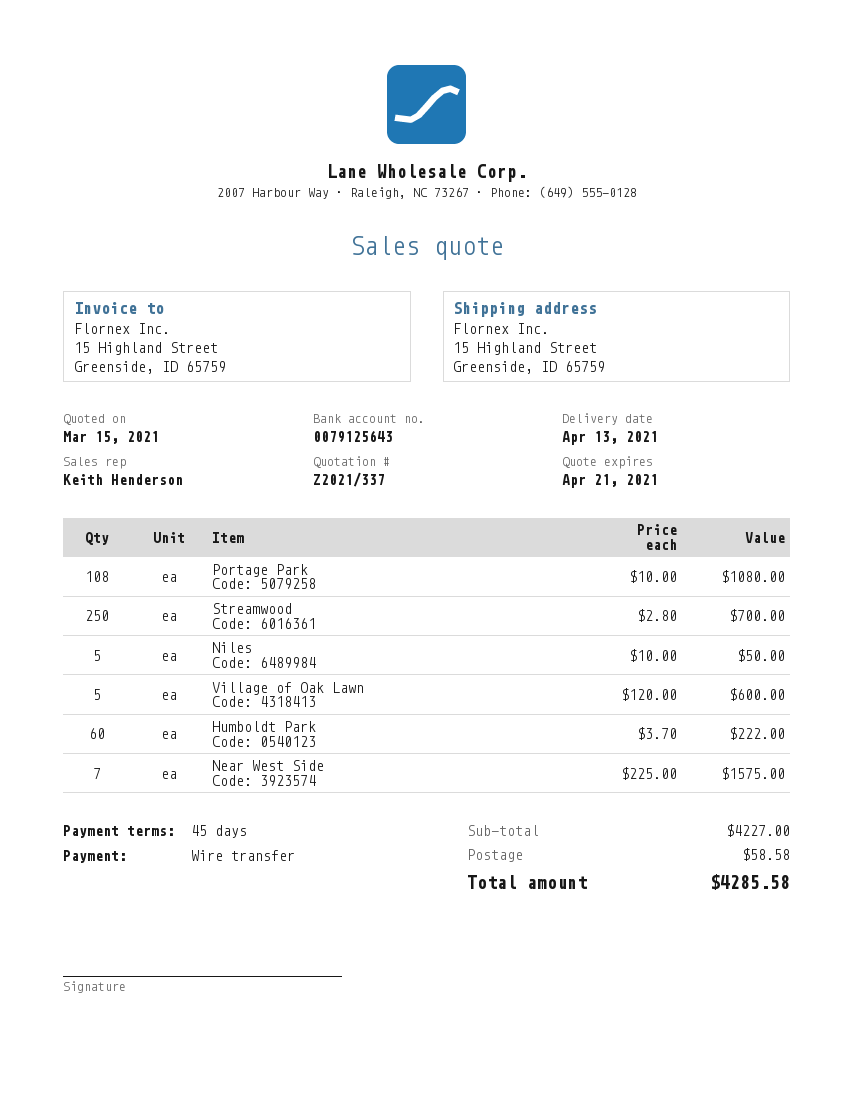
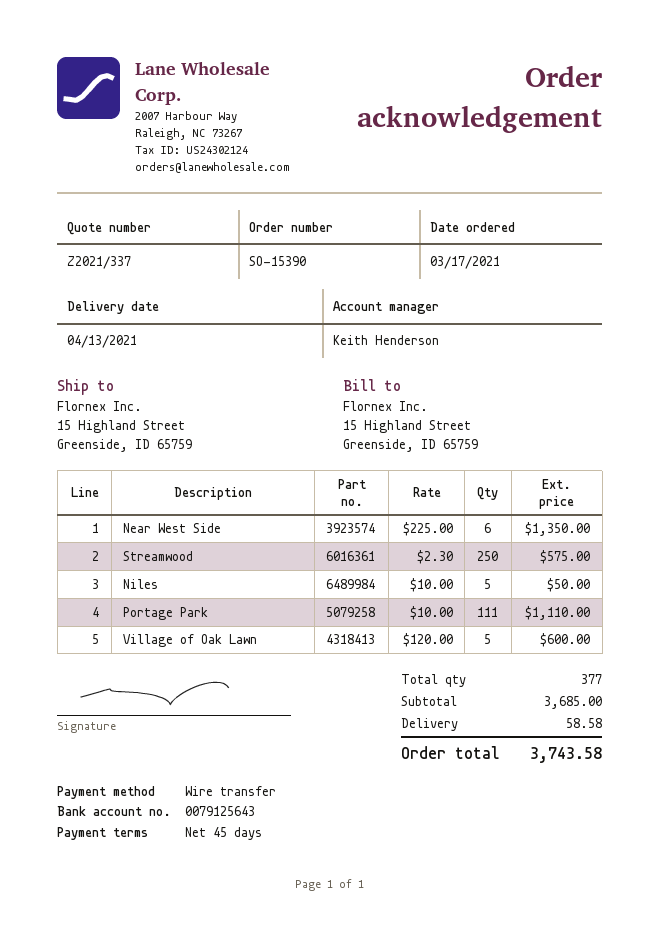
Portage Park: 108 x 10.00 = 1080.00 -> 111 x 10.00 = 1110.00
Streamwood: 250 x 2.80 = 700.00 -> 250 x 2.30 = 575.00
Humboldt Park: 60 x 3.70 = 222.00 -> none
Near West Side: 7 x 225.00 = 1575.00 -> 6 x 225.00 = 1350.00
subtotal: 4227.00 -> 3685.00
total: 4285.58 -> 3743.58

